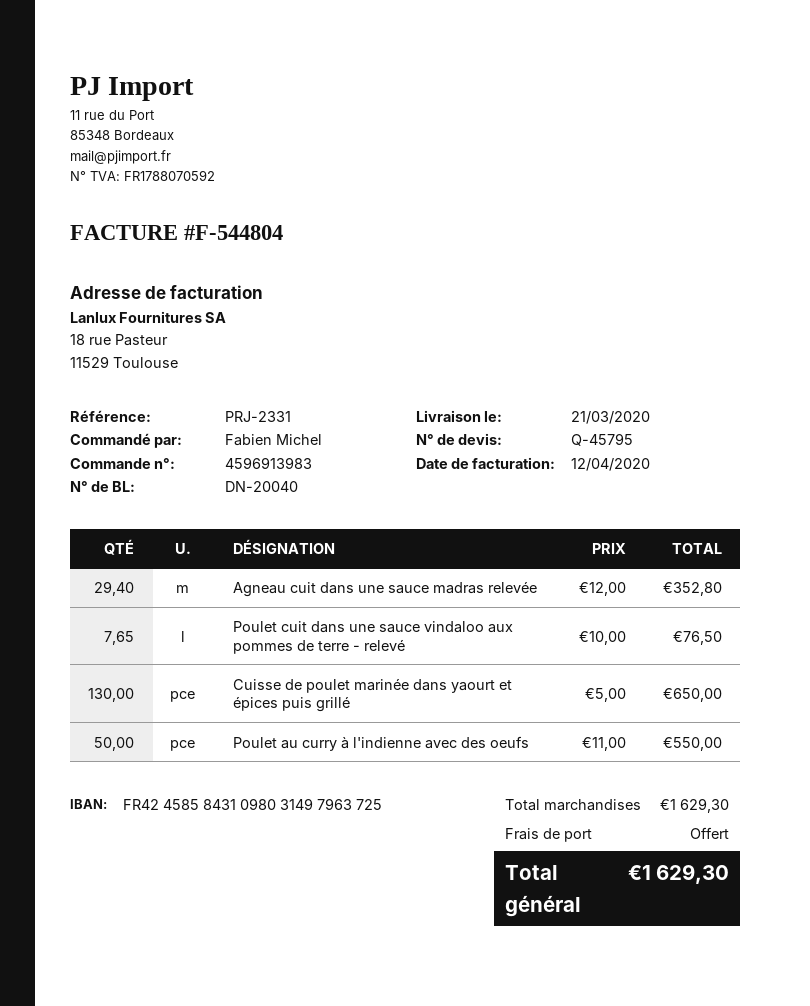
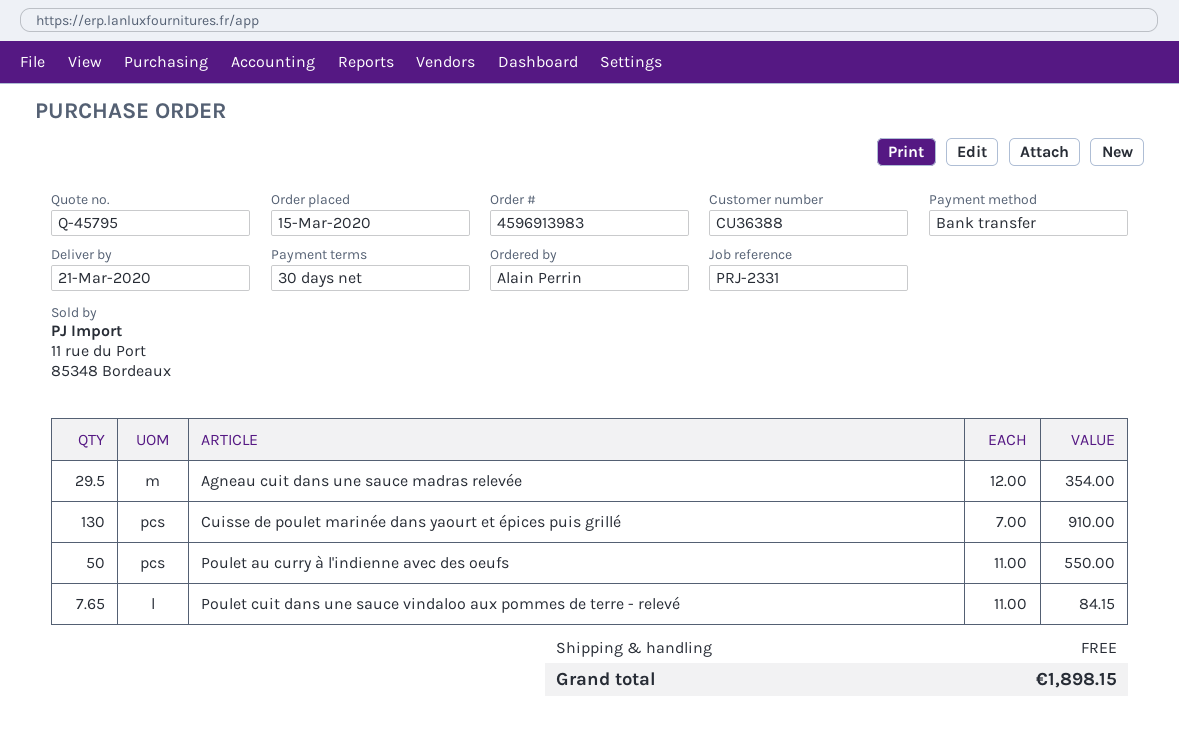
ordered by: Fabien Michel -> Alain Perrin
Agneau cuit dans une sauce madras relevée: 29.4 x 12.00 = 352.80 -> 29.5 x 12.00 = 354.00
Poulet cuit dans une sauce vindaloo aux pommes de terre - relevé: 7.65 x 10.00 = 76.50 -> 7.65 x 11.00 = 84.15
Cuisse de poulet marinée dans yaourt et épices puis grillé: 130 x 5.00 = 650.00 -> 130 x 7.00 = 910.00
total: 1629.30 -> 1898.15

